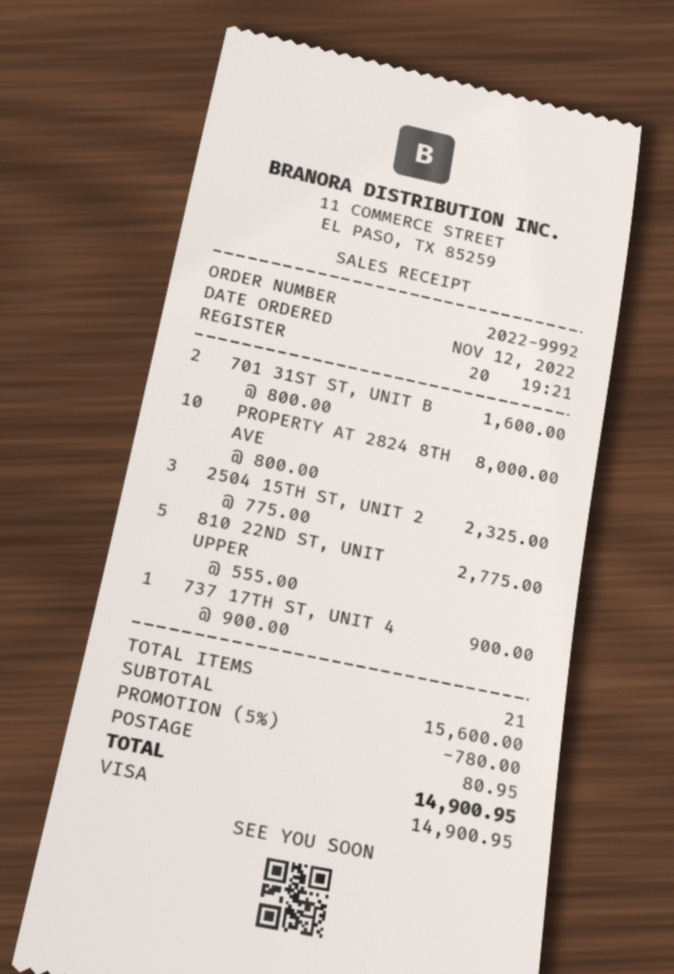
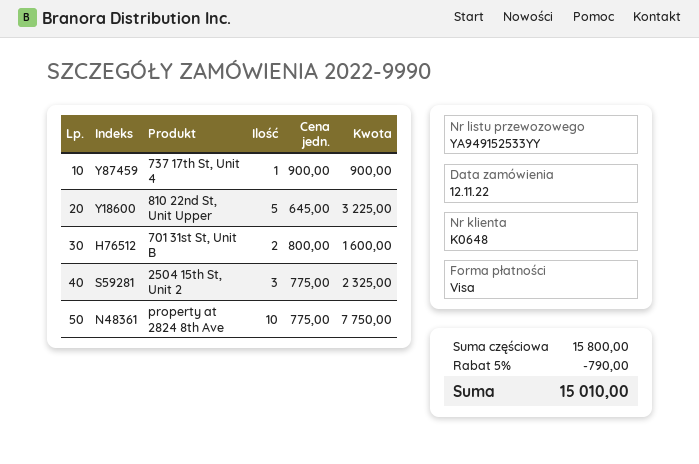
order number: 2022-9992 -> 2022-9990
PROPERTY AT 2824 8TH AVE: 10 x 800.00 = 8000.00 -> 10 x 775.00 = 7750.00
810 22ND ST, UNIT UPPER: 5 x 555.00 = 2775.00 -> 5 x 645.00 = 3225.00
subtotal: 15600.00 -> 15800.00
discount: 5% = 780.00 -> 5% = 790.00
shipping: 80.95 -> none
total: 14900.95 -> 15010.00

